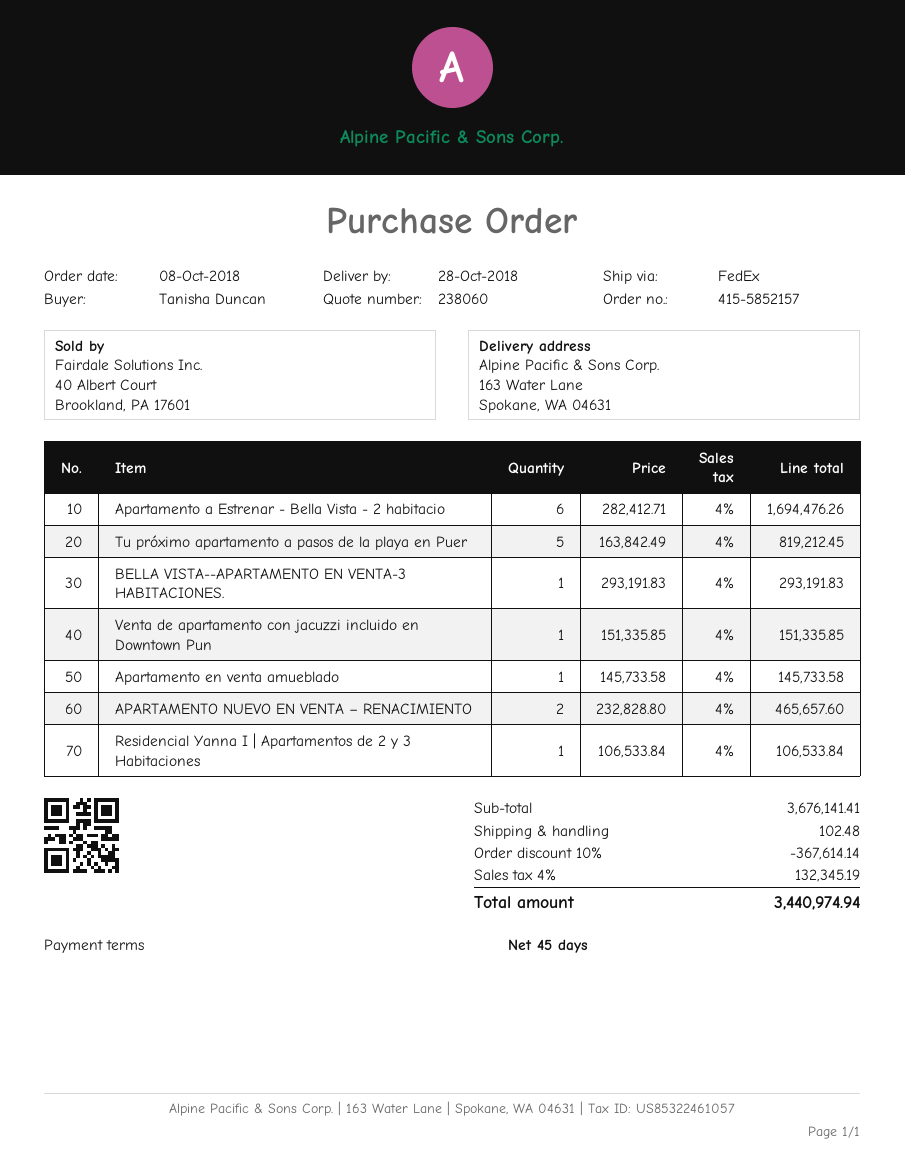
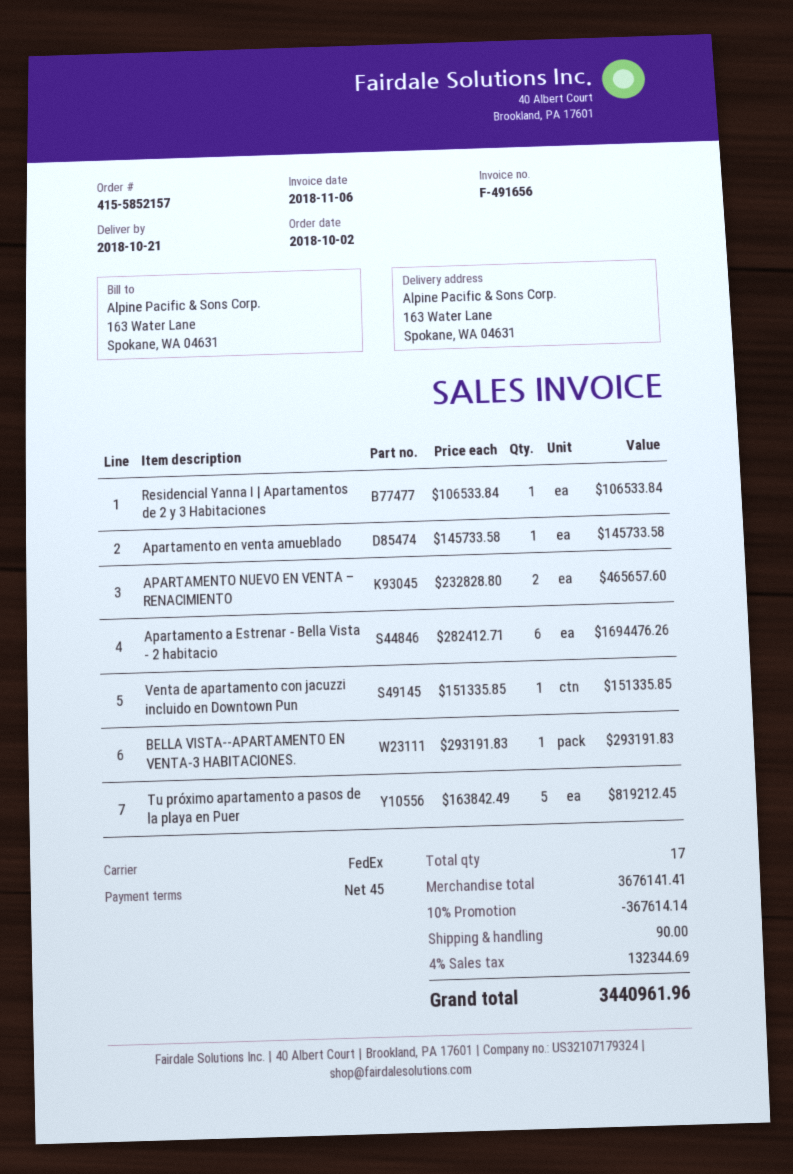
order date: 2018-10-08 -> 2018-10-02
delivery date: 2018-10-28 -> 2018-10-21
shipping: 102.48 -> 90.00
tax: 4% = 132345.19 -> 4% = 132344.69
total: 3440974.94 -> 3440961.96

